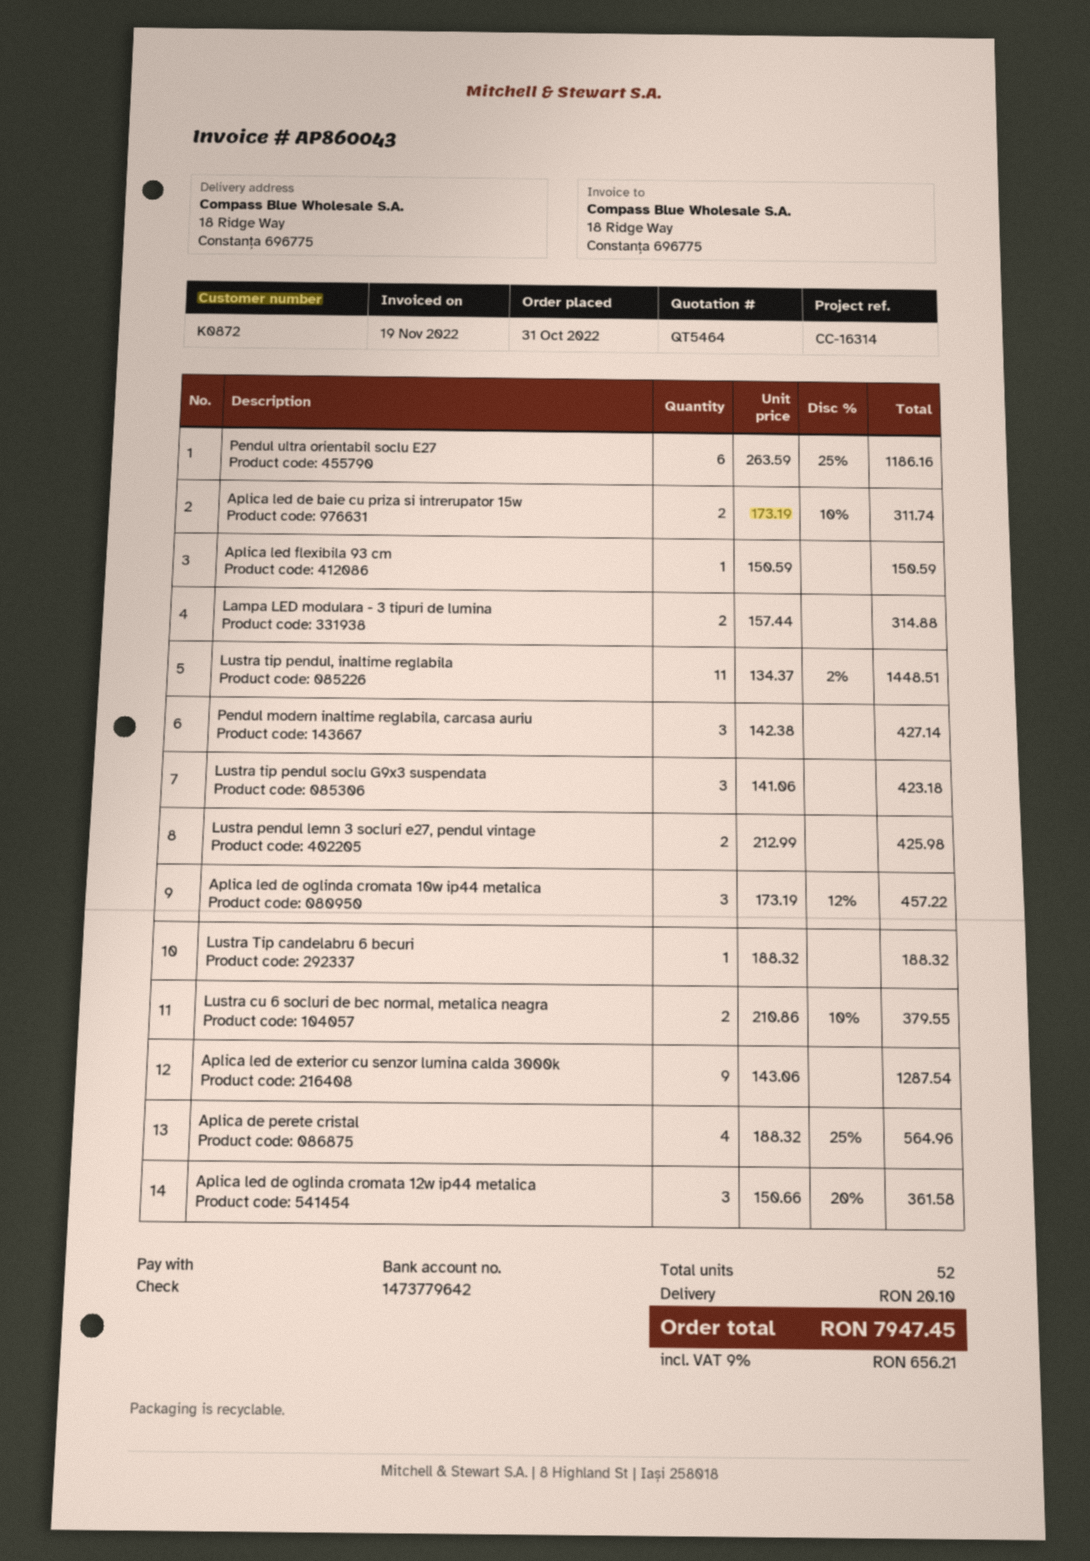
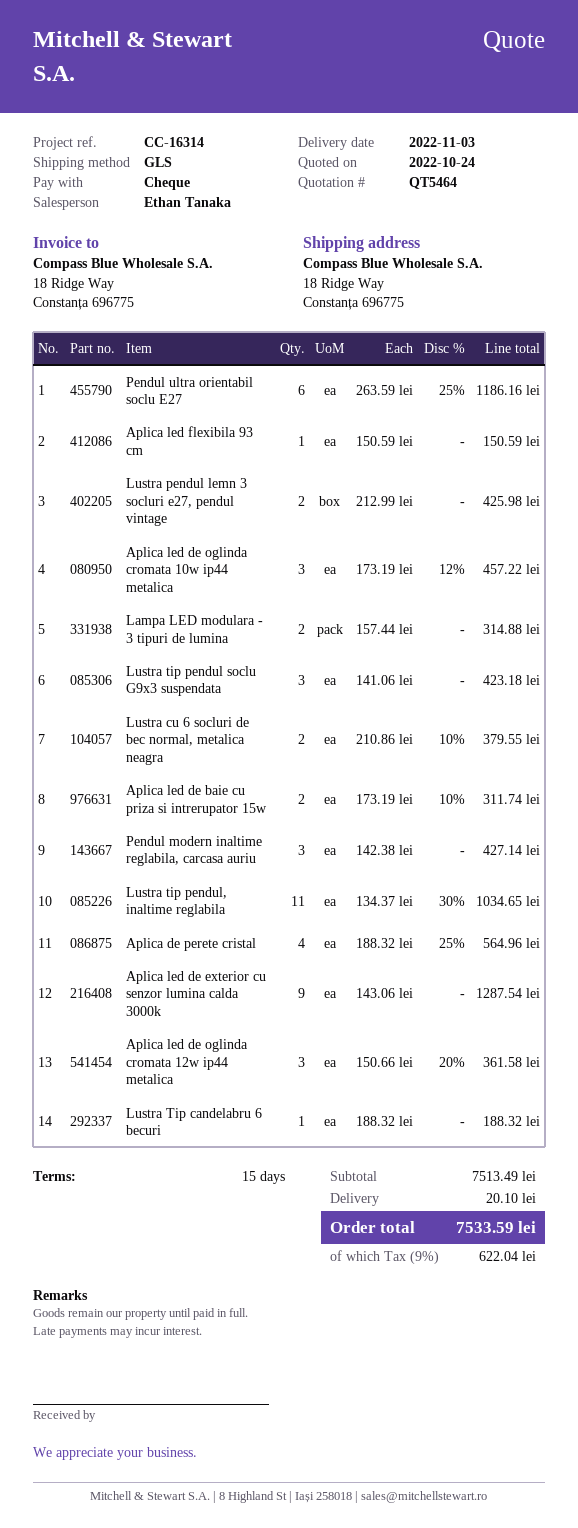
Lustra tip pendul, inaltime reglabila: 11 x 134.37 - 2% = 1448.51 -> 11 x 134.37 - 30% = 1034.65
tax: 9% = 656.21 -> 9% = 622.04
total: 7947.45 -> 7533.59

